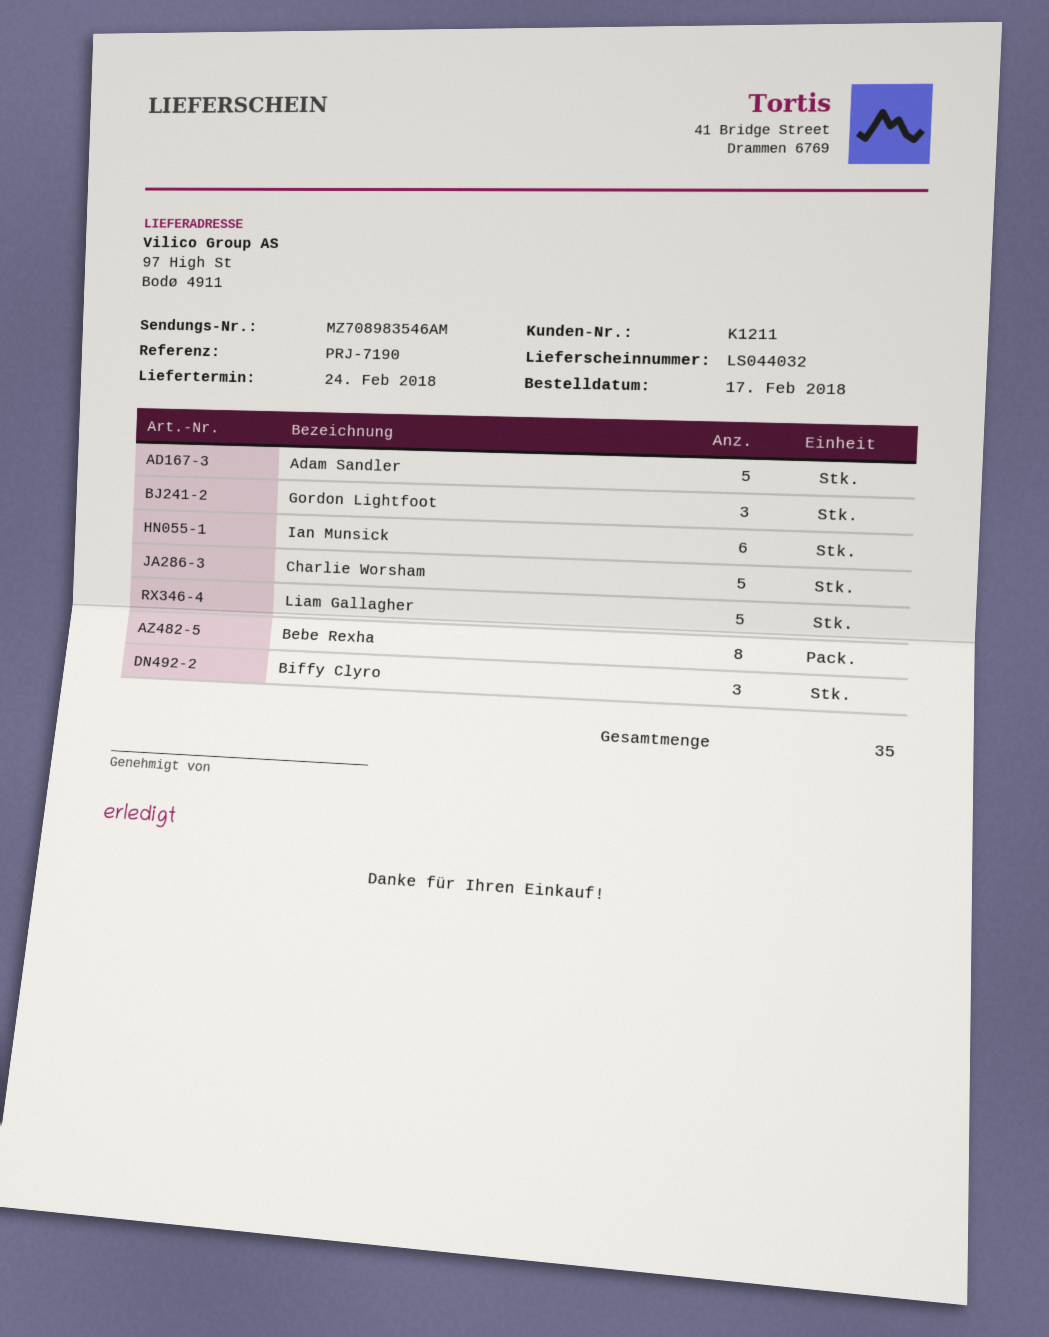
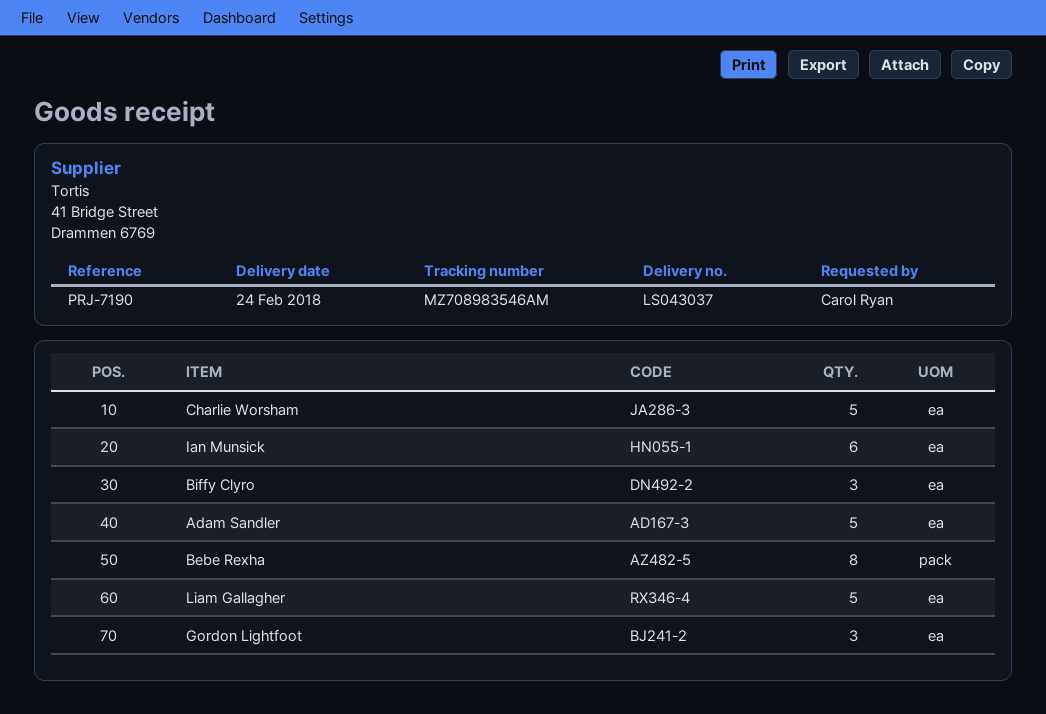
delivery note number: LS044032 -> LS043037

